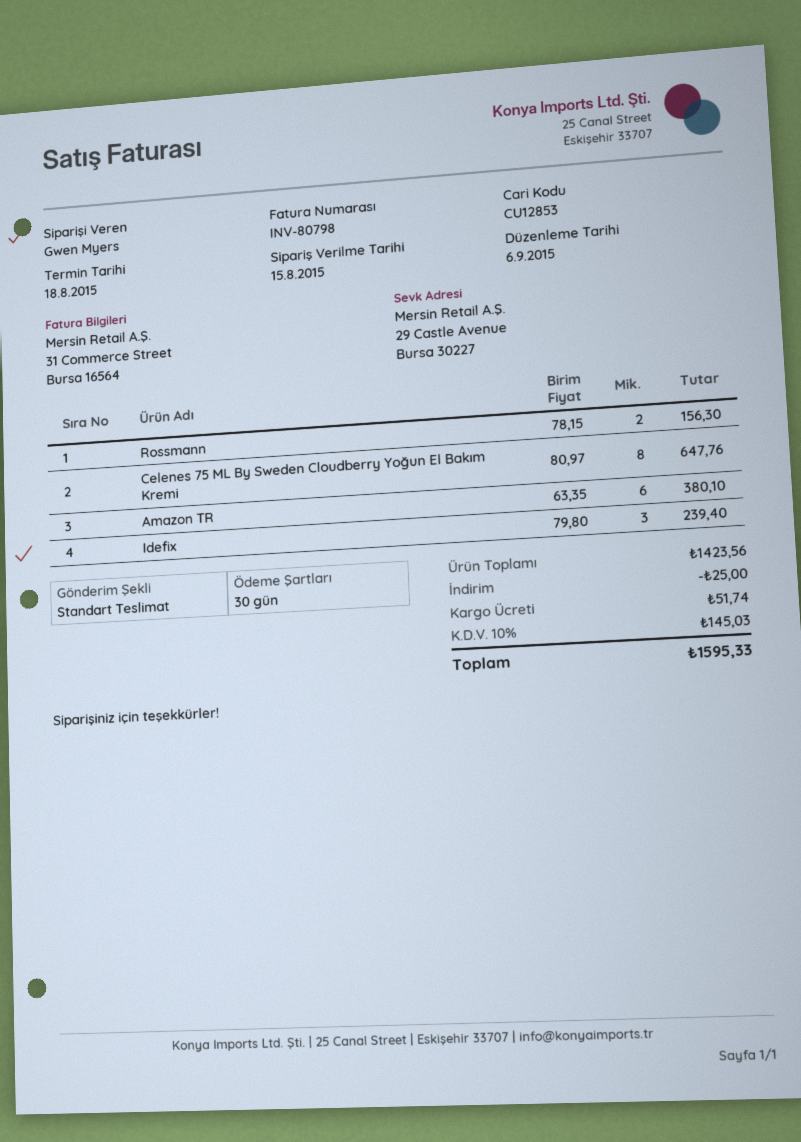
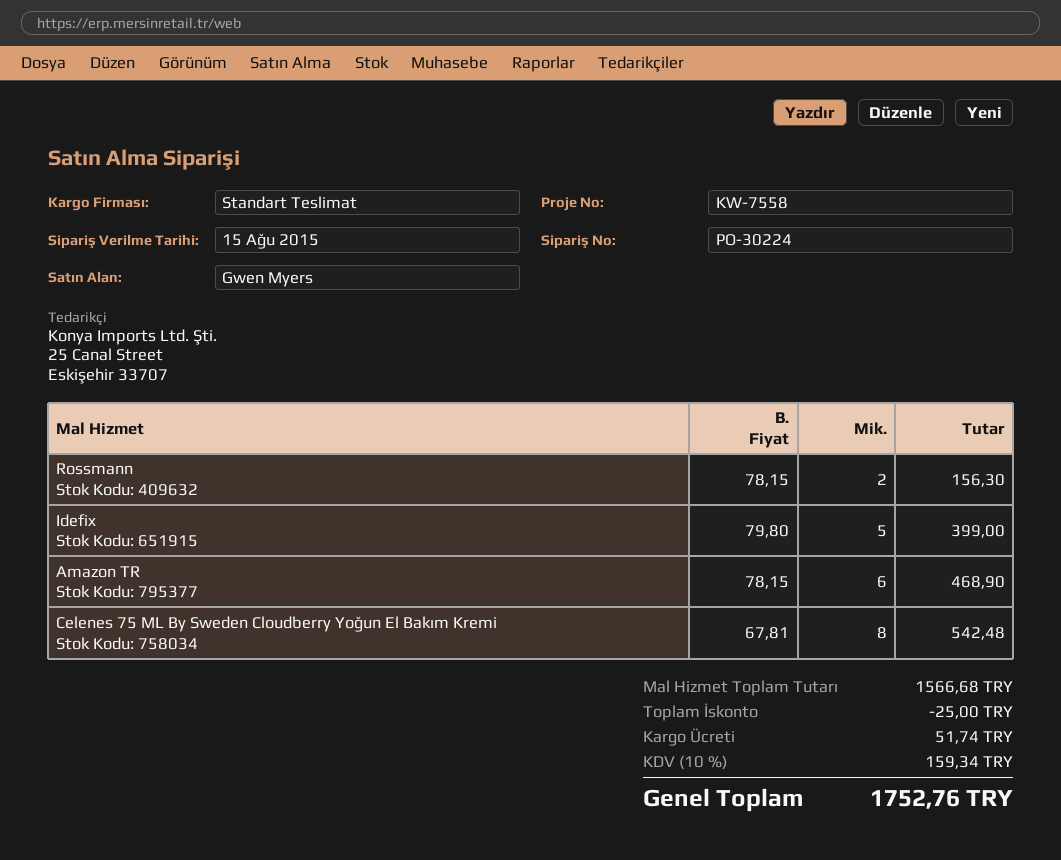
Celenes 75 ML By Sweden Cloudberry Yoğun El Bakım Kremi: 8 x 80.97 = 647.76 -> 8 x 67.81 = 542.48
Amazon TR: 6 x 63.35 = 380.10 -> 6 x 78.15 = 468.90
Idefix: 3 x 79.80 = 239.40 -> 5 x 79.80 = 399.00
subtotal: 1423.56 -> 1566.68
tax: 10% = 145.03 -> 10% = 159.34
total: 1595.33 -> 1752.76

